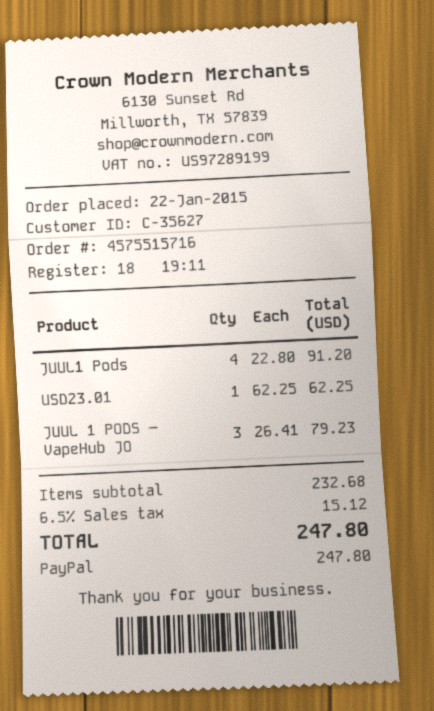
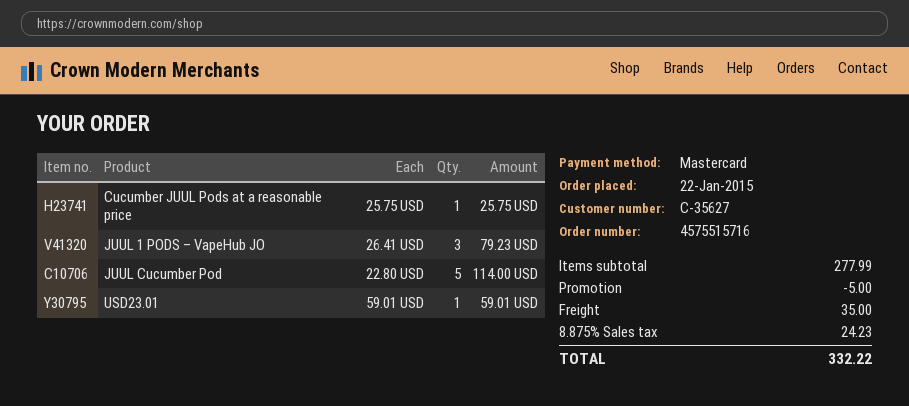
payment method: PayPal -> Mastercard
JUUL1 Pods: 4 x 22.80 = 91.20 -> none
USD23.01: 1 x 62.25 = 62.25 -> 1 x 59.01 = 59.01
Cucumber JUUL Pods at a reasonable price: none -> 1 x 25.75 = 25.75
JUUL Cucumber Pod: none -> 5 x 22.80 = 114.00
subtotal: 232.68 -> 277.99
discount: none -> 5.00
shipping: none -> 35.00
tax: 6.5% = 15.12 -> 8.875% = 24.23
total: 247.80 -> 332.22

